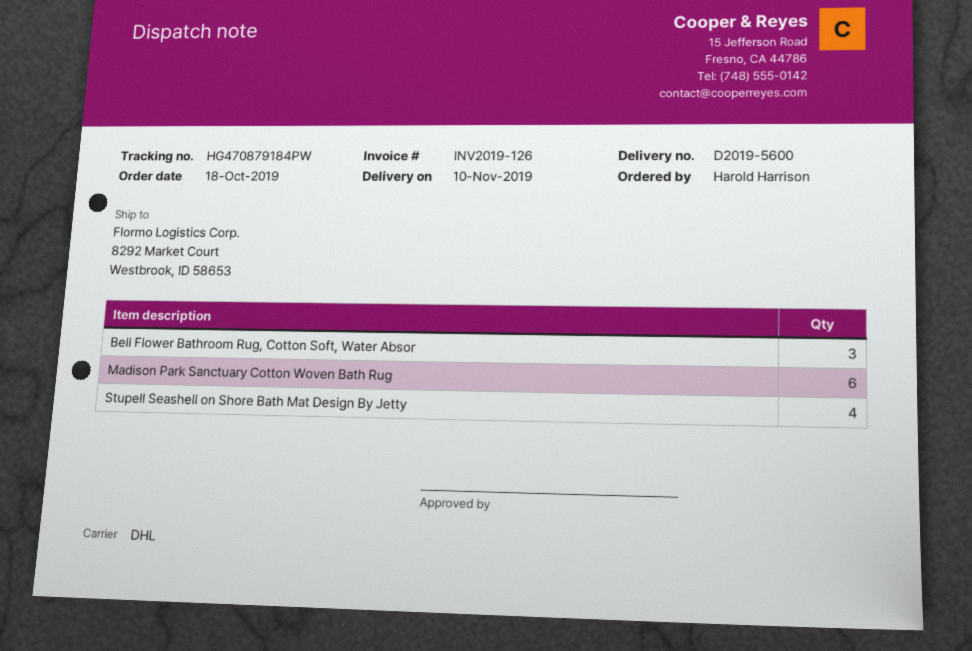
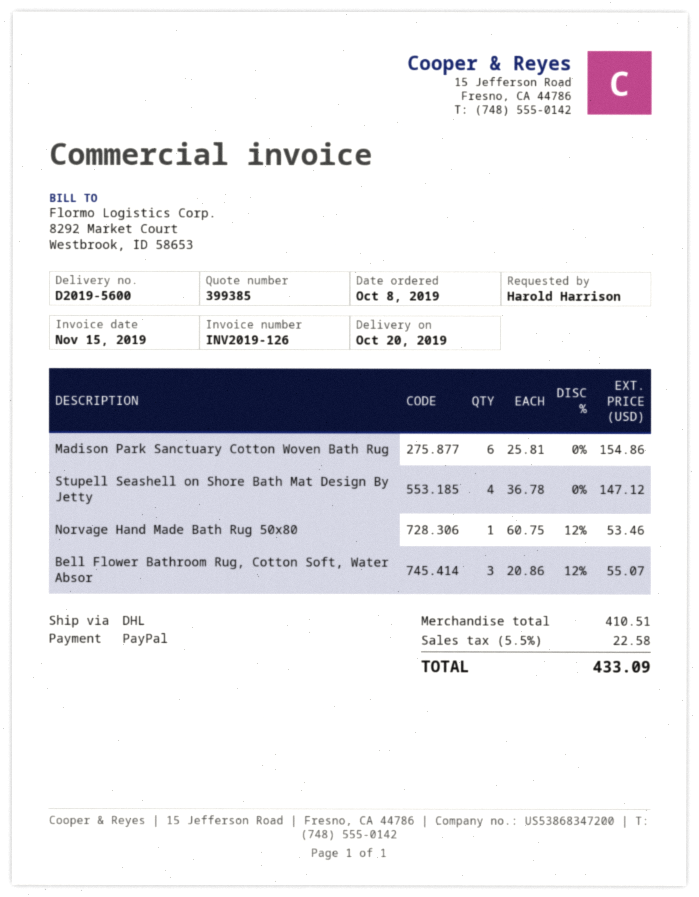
order date: 2019-10-18 -> 2019-10-08
delivery date: 2019-11-10 -> 2019-10-20
Norvage Hand Made Bath Rug 50x80: none -> 1

